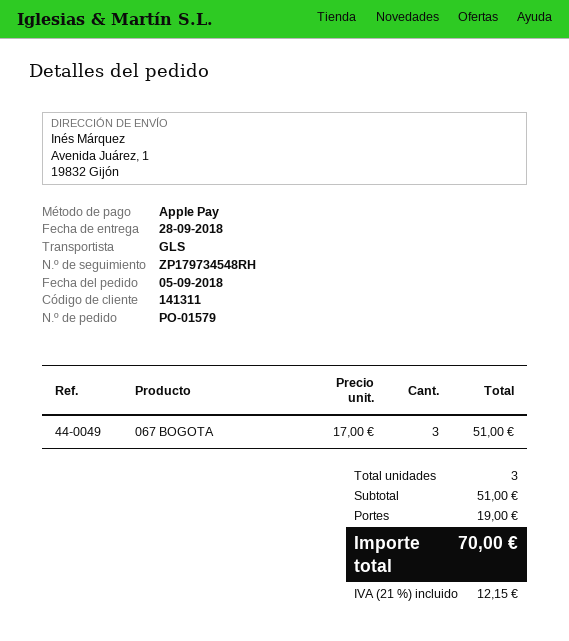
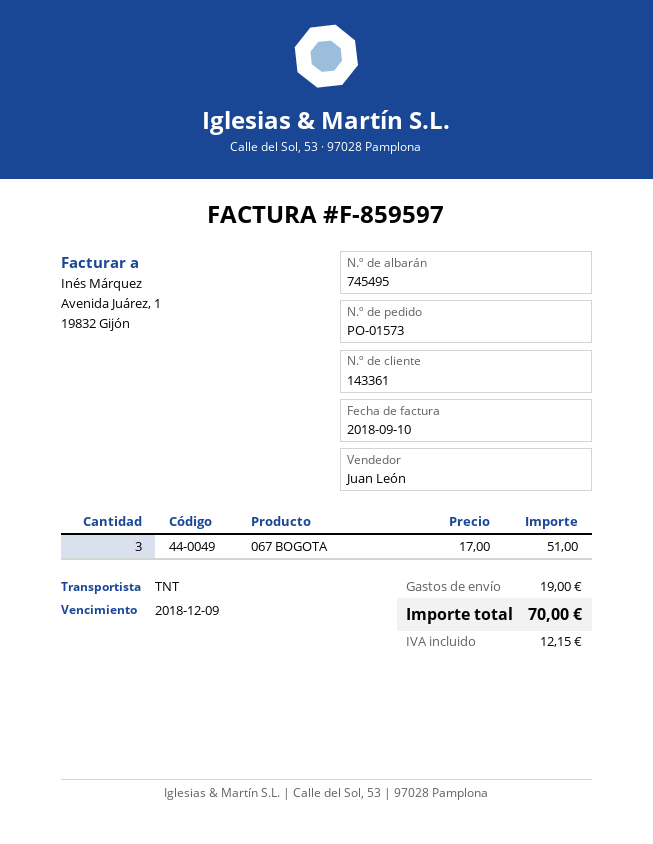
order number: PO-01579 -> PO-01573
customer number: 141311 -> 143361
shipping method: GLS -> TNT

